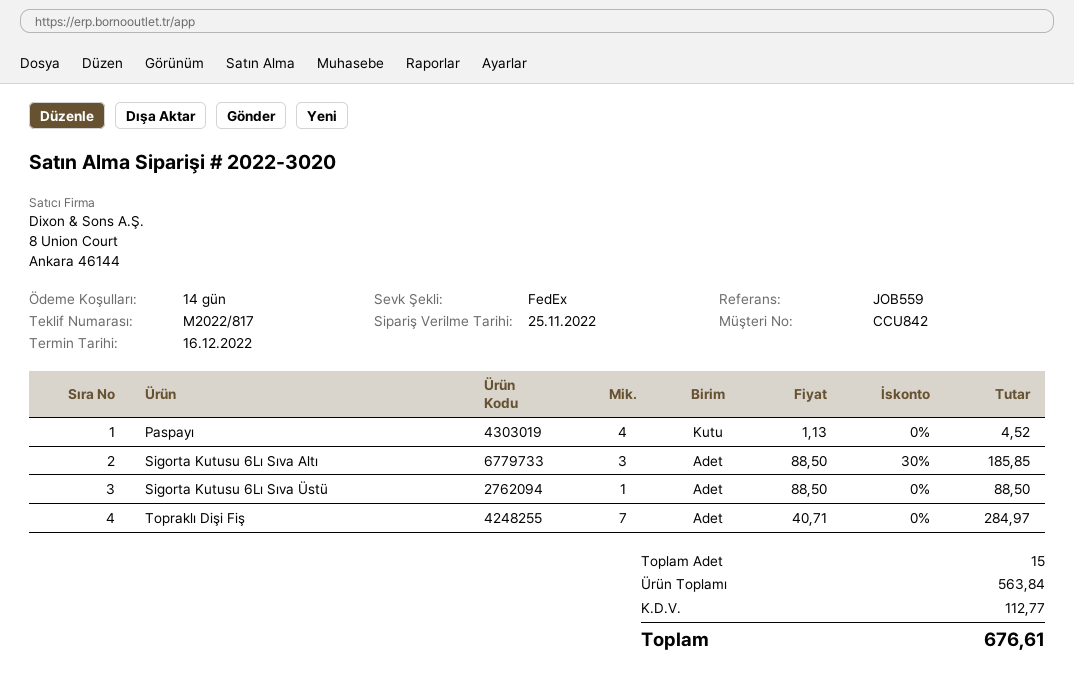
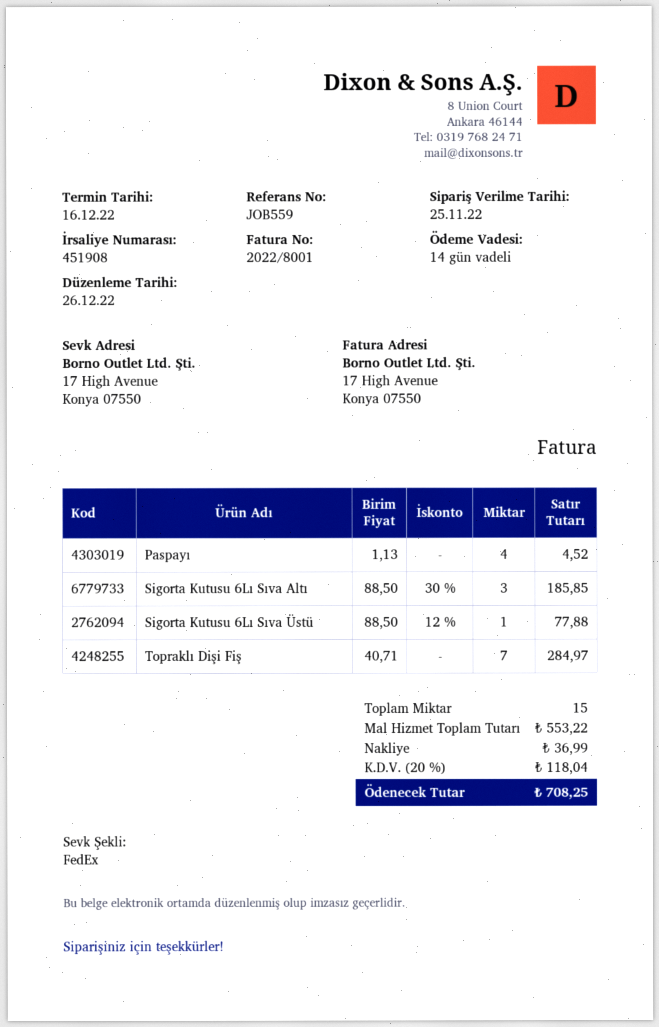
Sigorta Kutusu 6Lı Sıva Üstü: 1 x 88.50 = 88.50 -> 1 x 88.50 - 12% = 77.88
subtotal: 563.84 -> 553.22
shipping: none -> 36.99
tax: 112.77 -> 118.04
total: 676.61 -> 708.25

